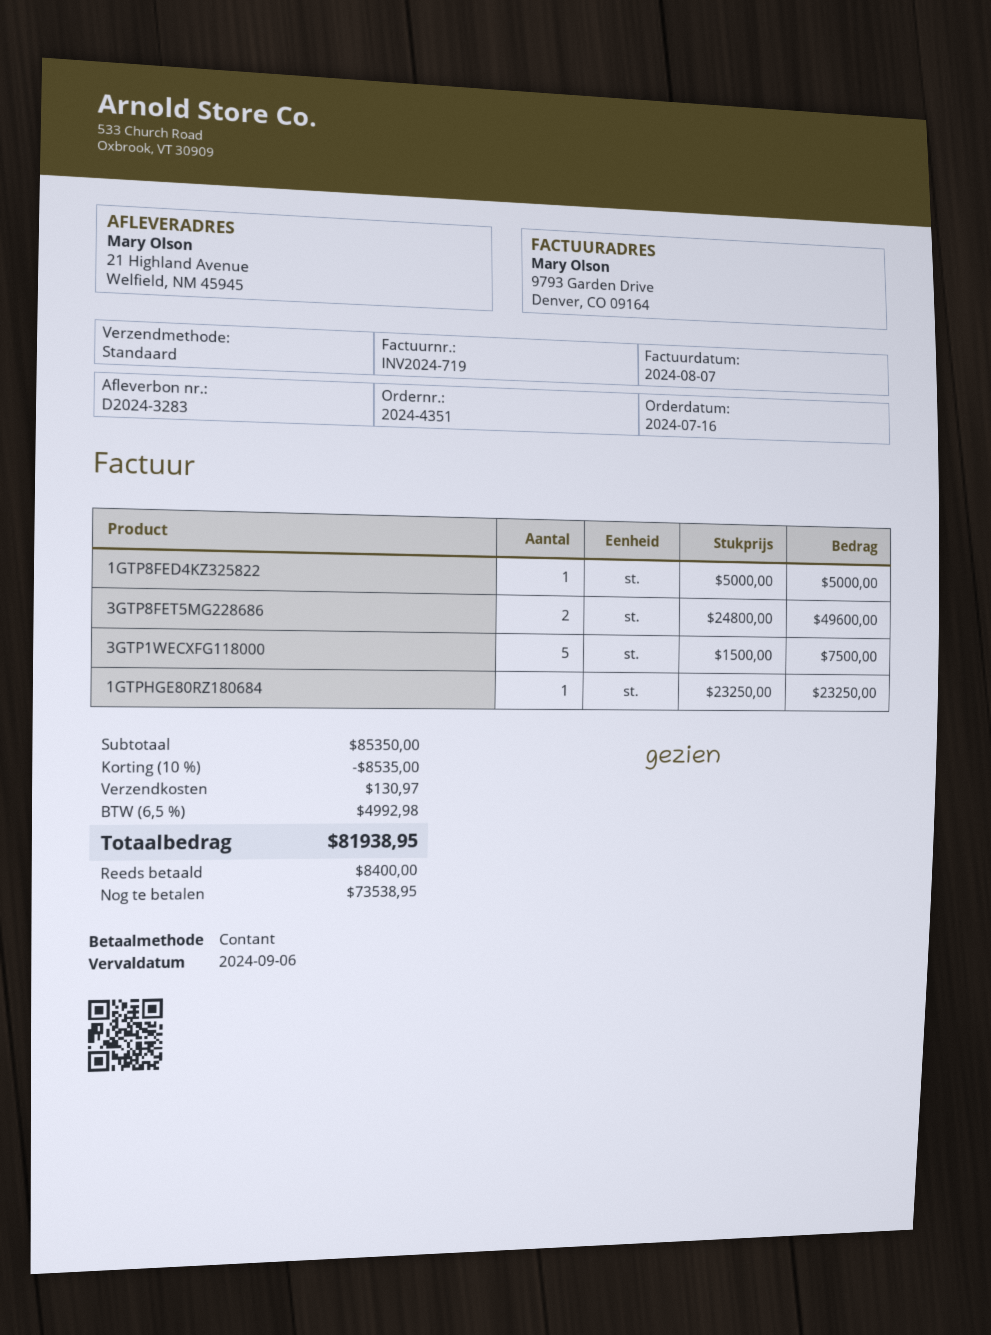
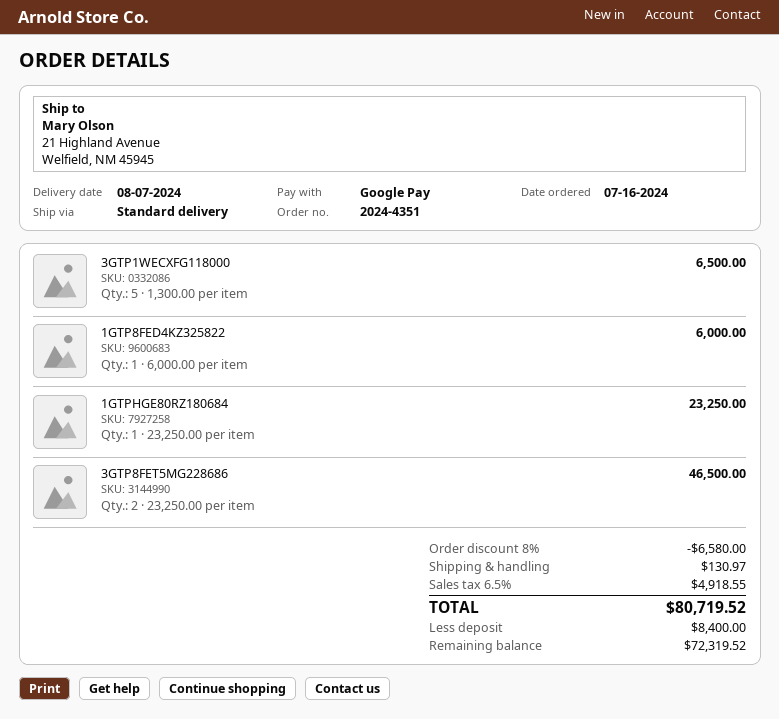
payment method: cash -> Google Pay
1GTP8FED4KZ325822: 1 x 5000.00 = 5000.00 -> 1 x 6000.00 = 6000.00
3GTP8FET5MG228686: 2 x 24800.00 = 49600.00 -> 2 x 23250.00 = 46500.00
3GTP1WECXFG118000: 5 x 1500.00 = 7500.00 -> 5 x 1300.00 = 6500.00
discount: 10% = 8535.00 -> 8% = 6580.00
tax: 6.5% = 4992.98 -> 6.5% = 4918.55
total: 81938.95 -> 80719.52
balance: 73538.95 -> 72319.52

